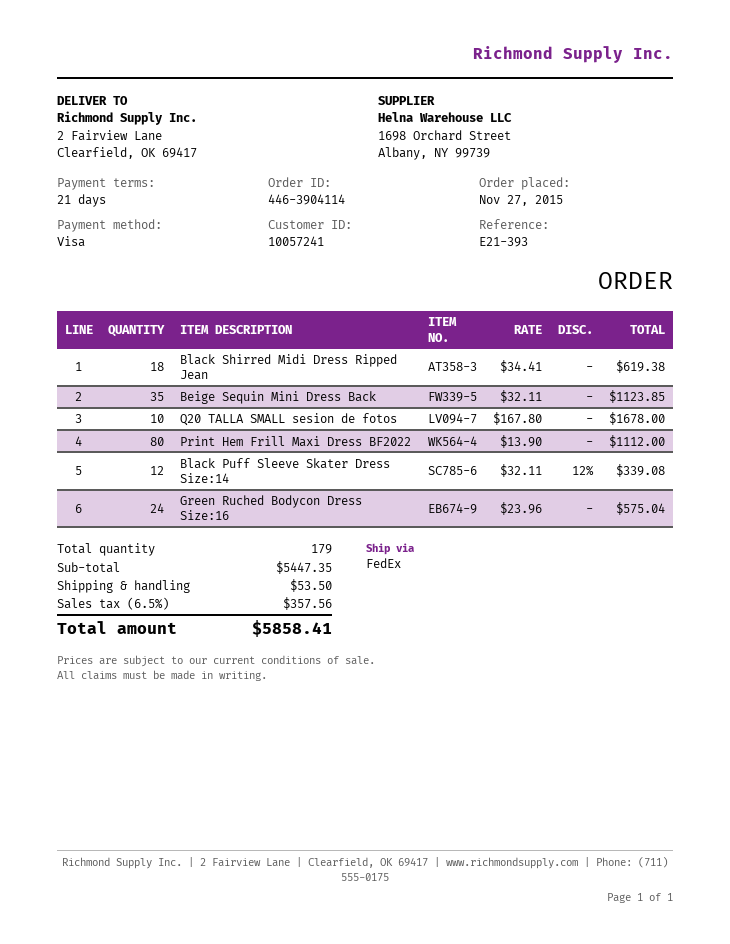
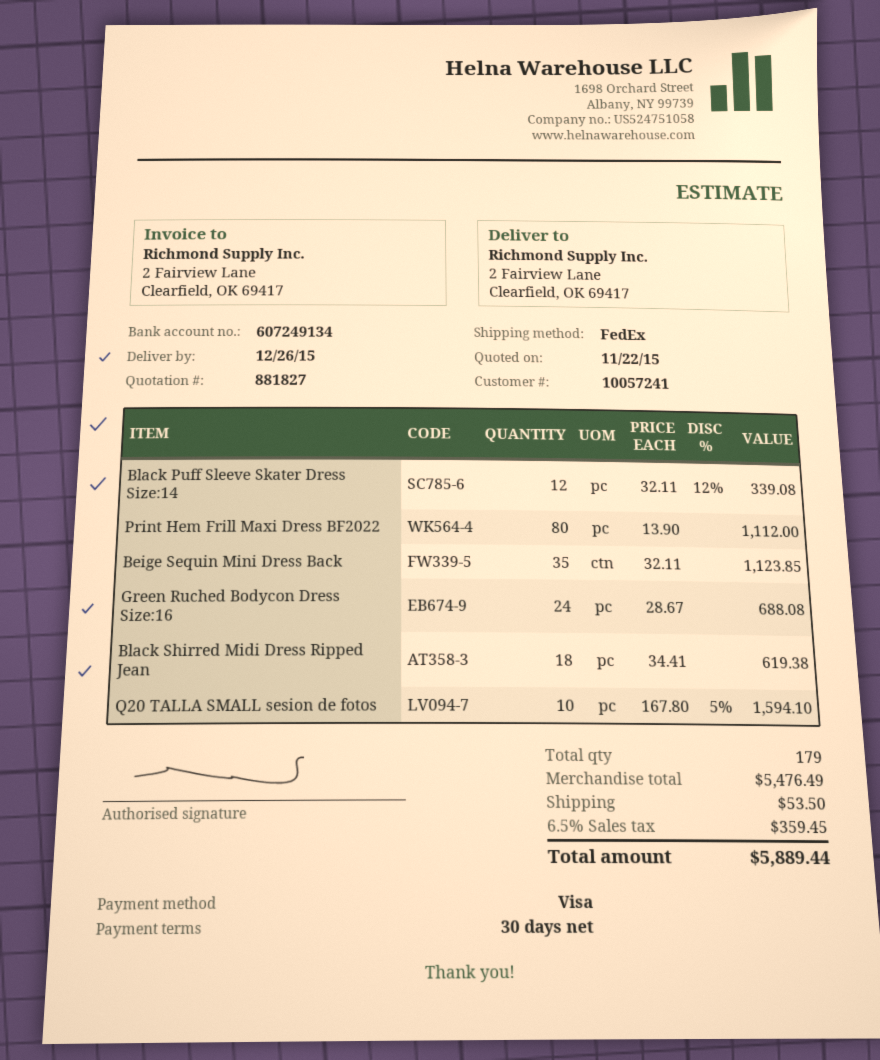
payment terms: 21 days -> 30 days
Q20 TALLA SMALL sesion de fotos: 10 x 167.80 = 1678.00 -> 10 x 167.80 - 5% = 1594.10
Green Ruched Bodycon Dress Size:16: 24 x 23.96 = 575.04 -> 24 x 28.67 = 688.08
subtotal: 5447.35 -> 5476.49
tax: 6.5% = 357.56 -> 6.5% = 359.45
total: 5858.41 -> 5889.44

